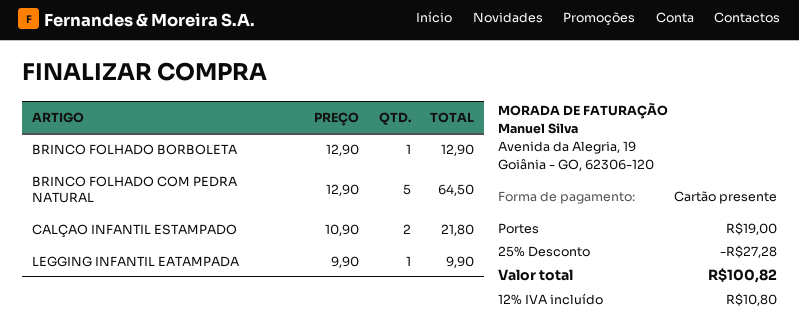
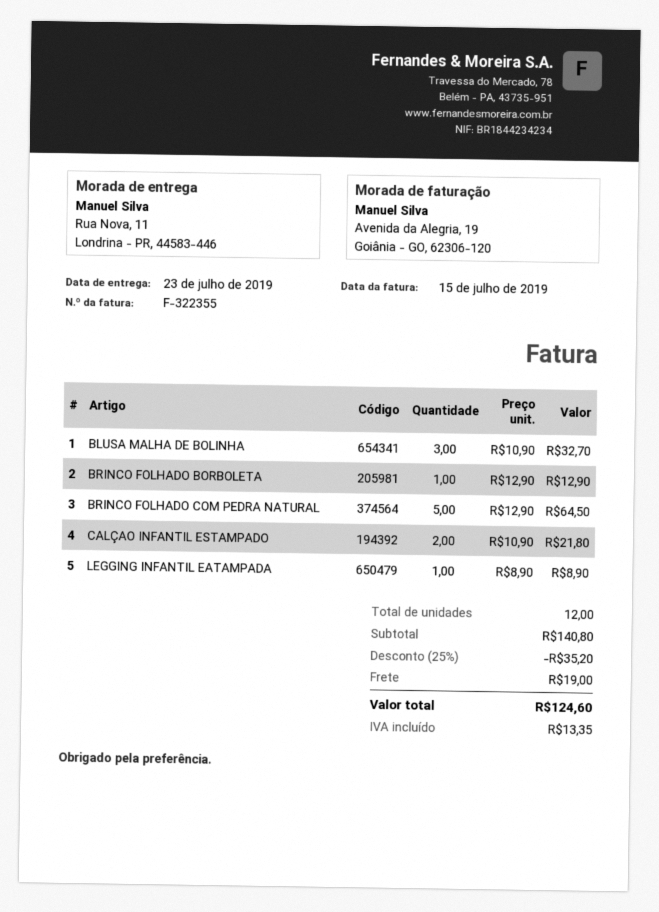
LEGGING INFANTIL EATAMPADA: 1 x 9.90 = 9.90 -> 1 x 8.90 = 8.90
BLUSA MALHA DE BOLINHA: none -> 3 x 10.90 = 32.70
discount: 25% = 27.28 -> 25% = 35.20
tax: 10.80 -> 13.35
total: 100.82 -> 124.60

